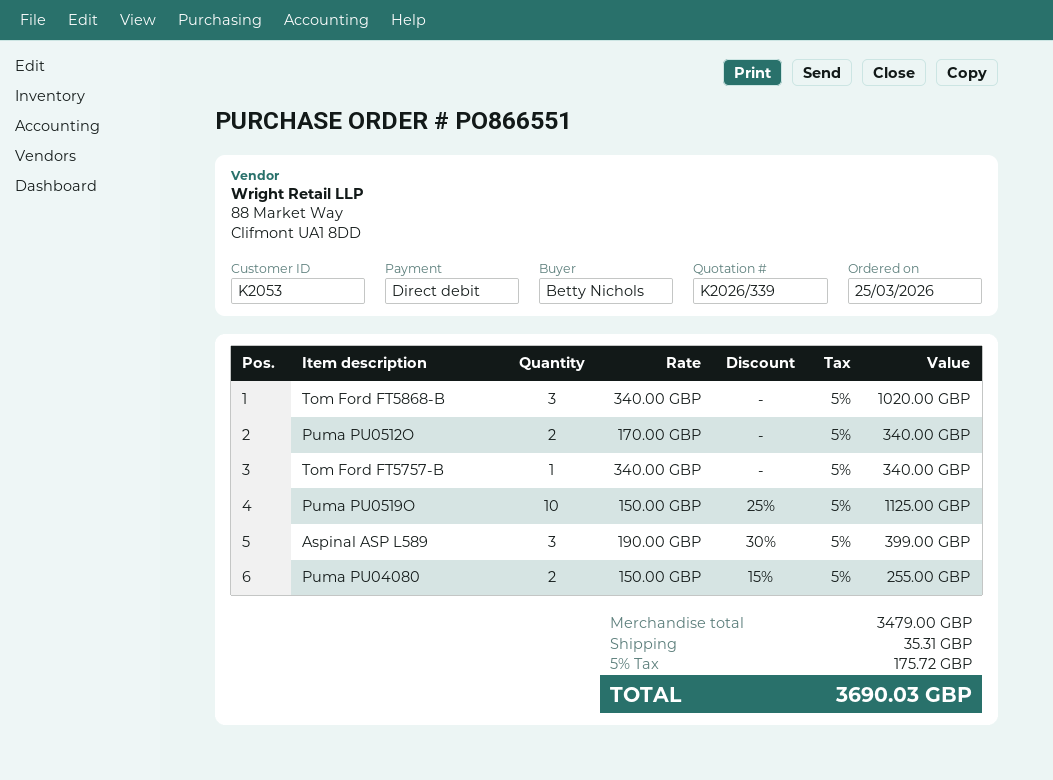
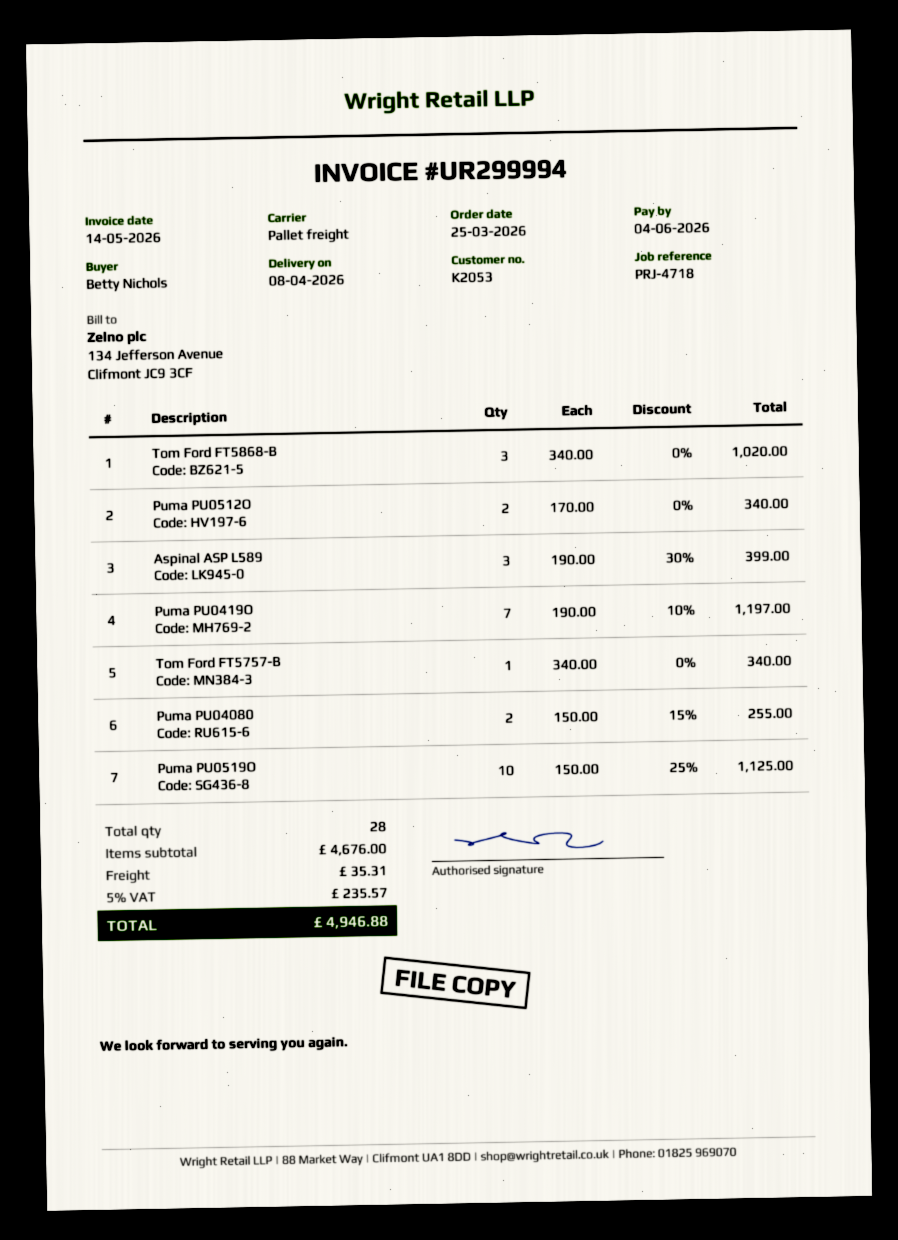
Puma PU0419O: none -> 7 x 190.00 - 10% = 1197.00
subtotal: 3479.00 -> 4676.00
tax: 5% = 175.72 -> 5% = 235.57
total: 3690.03 -> 4946.88

